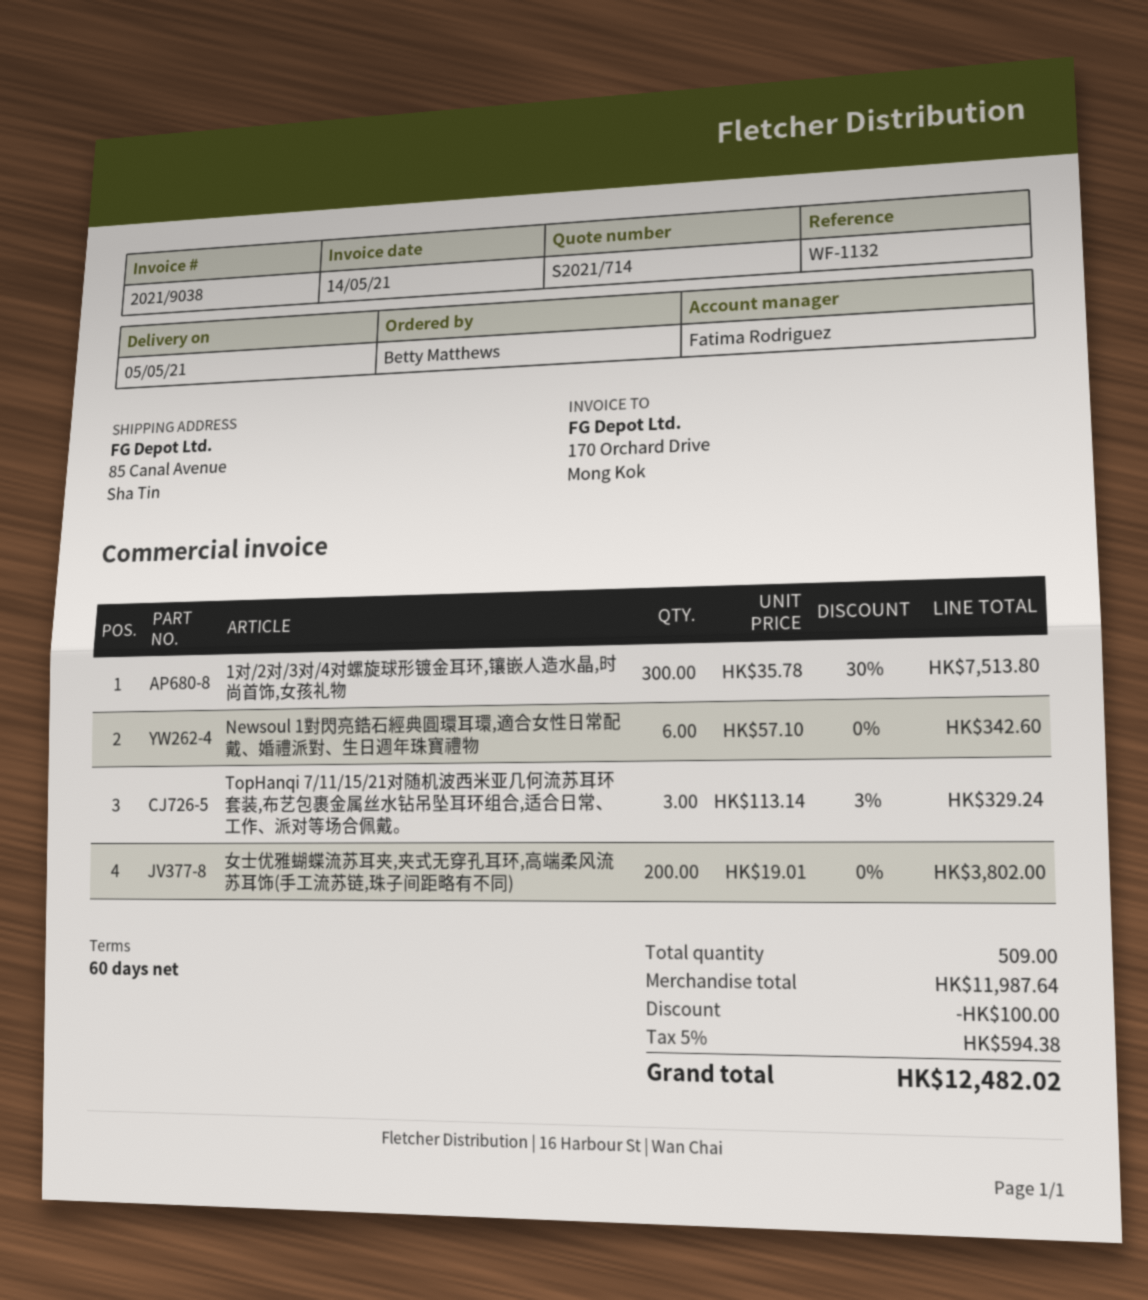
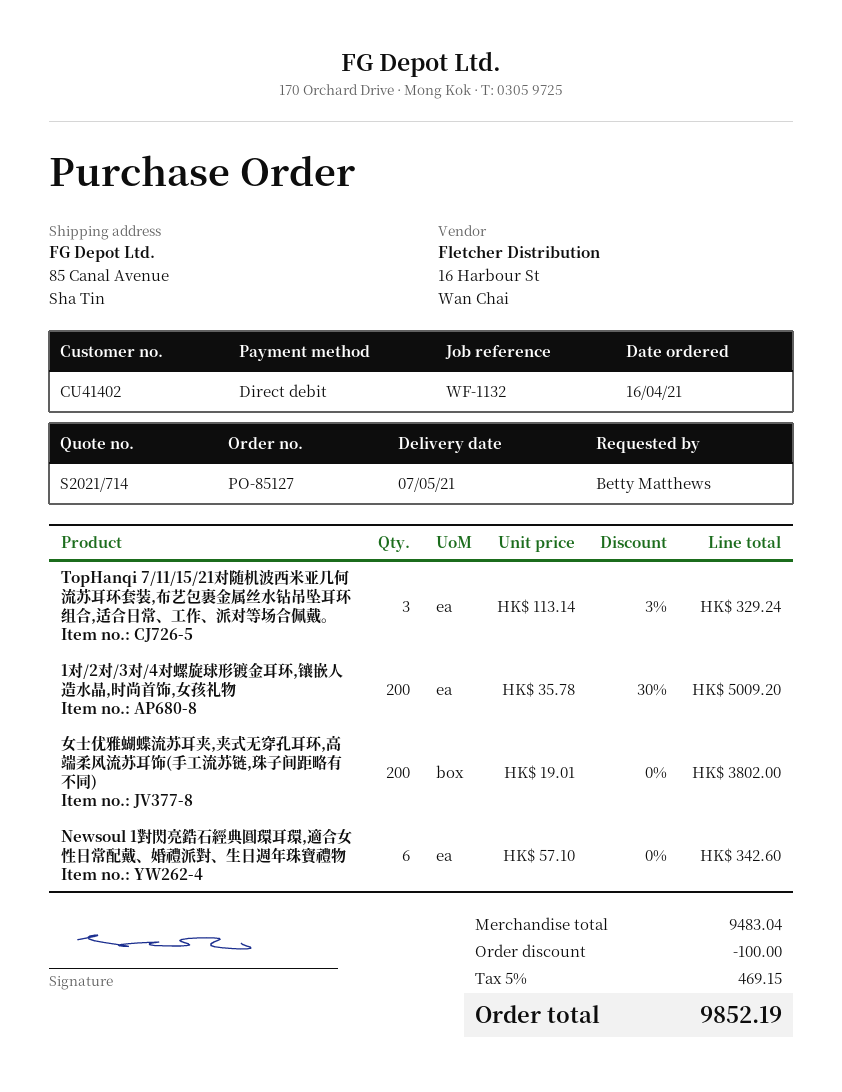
delivery date: 2021-05-05 -> 2021-05-07
1对/2对/3对/4对螺旋球形镀金耳环,镶嵌人造水晶,时尚首饰,女孩礼物: 300 x 35.78 - 30% = 7513.80 -> 200 x 35.78 - 30% = 5009.20
subtotal: 11987.64 -> 9483.04
tax: 5% = 594.38 -> 5% = 469.15
total: 12482.02 -> 9852.19

